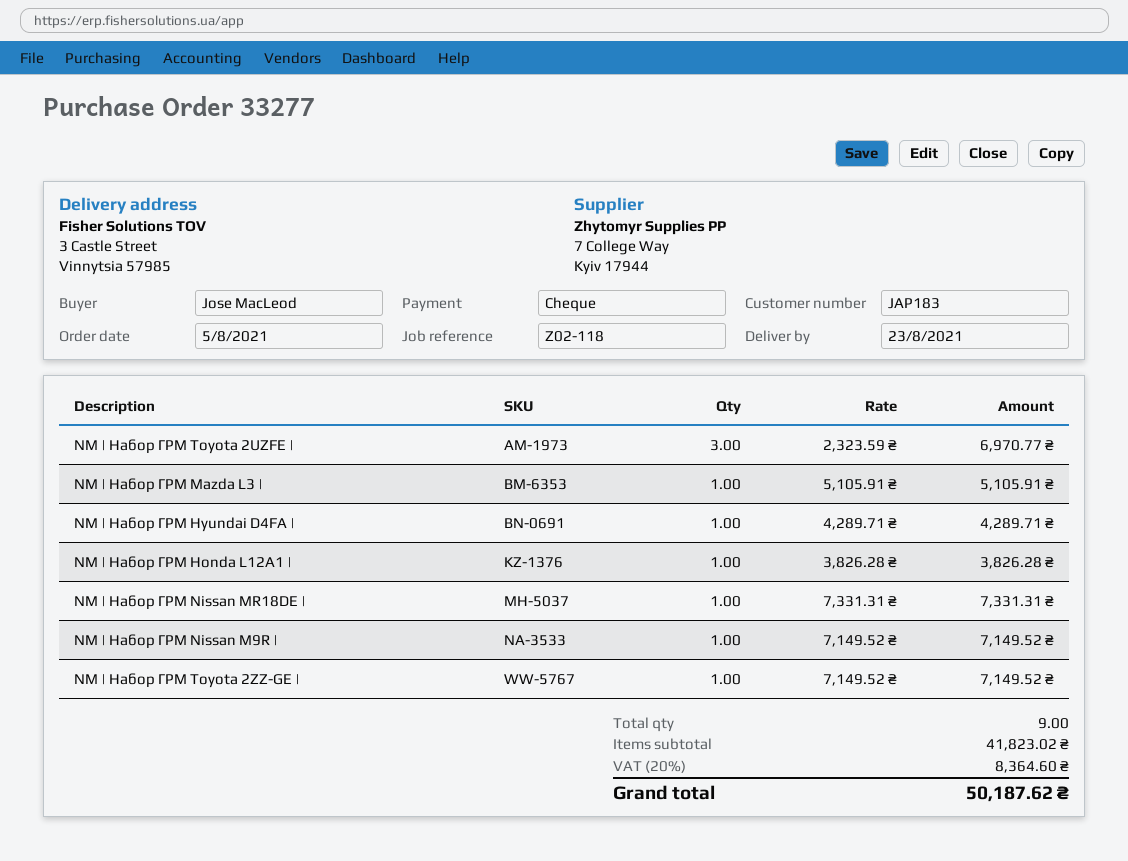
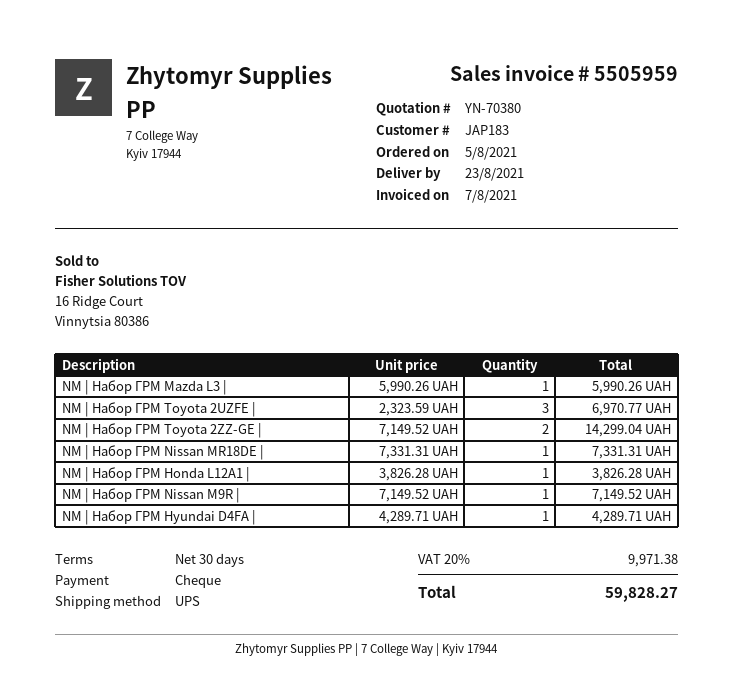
NM | Набор ГРМ Mazda L3 |: 1 x 5105.91 = 5105.91 -> 1 x 5990.26 = 5990.26
NM | Набор ГРМ Toyota 2ZZ-GE |: 1 x 7149.52 = 7149.52 -> 2 x 7149.52 = 14299.04
tax: 20% = 8364.60 -> 20% = 9971.38
total: 50187.62 -> 59828.27

